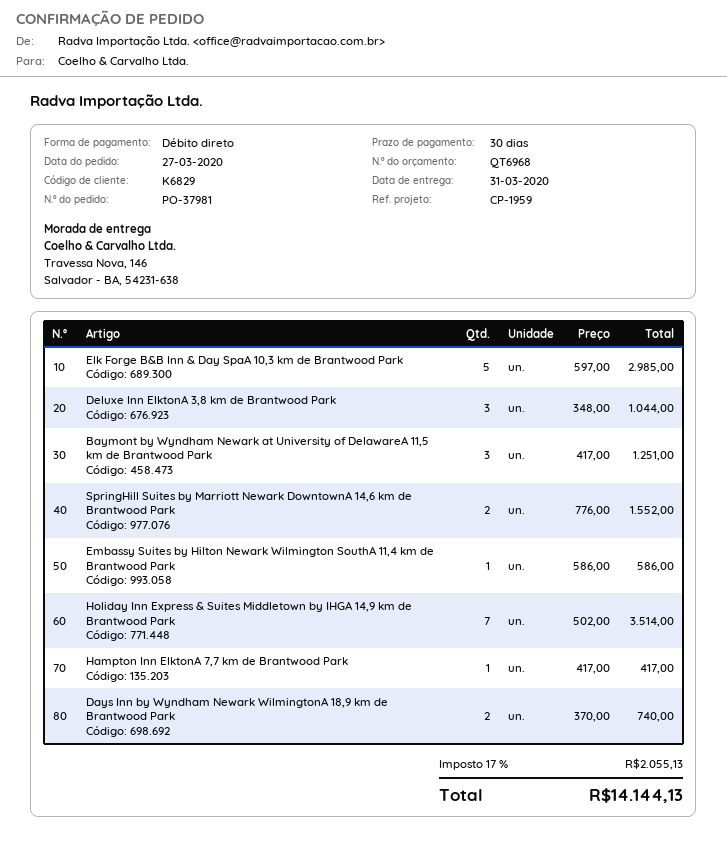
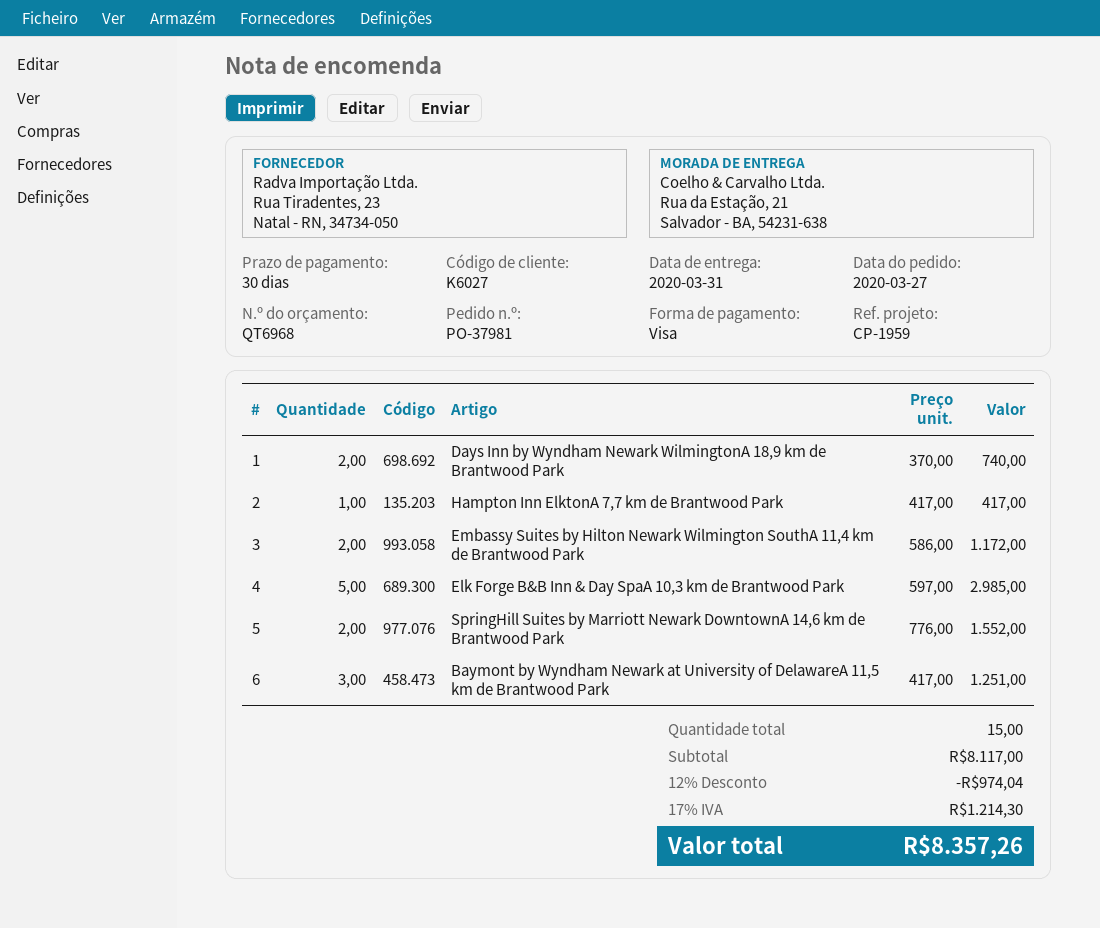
customer number: K6829 -> K6027
payment method: direct debit -> Visa
ship to: Travessa Nova, 146, Salvador - BA, 54231-638 -> Rua da Estação, 21, Salvador - BA, 54231-638
Deluxe Inn ElktonA 3,8 km de Brantwood Park: 3 x 348.00 = 1044.00 -> none
Embassy Suites by Hilton Newark Wilmington SouthA 11,4 km de Brantwood Park: 1 x 586.00 = 586.00 -> 2 x 586.00 = 1172.00
Holiday Inn Express & Suites Middletown by IHGA 14,9 km de Brantwood Park: 7 x 502.00 = 3514.00 -> none
discount: none -> 12% = 974.04
tax: 17% = 2055.13 -> 17% = 1214.30
total: 14144.13 -> 8357.26

